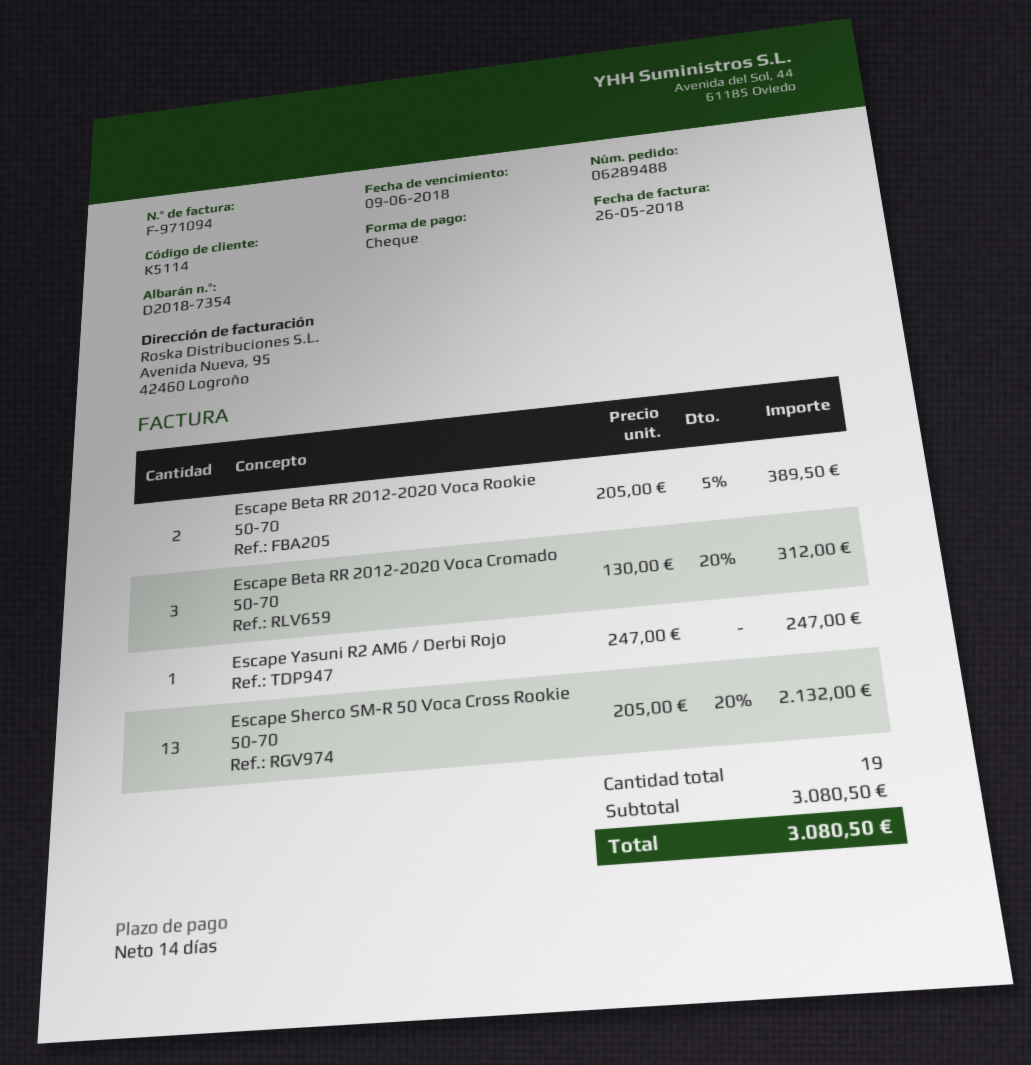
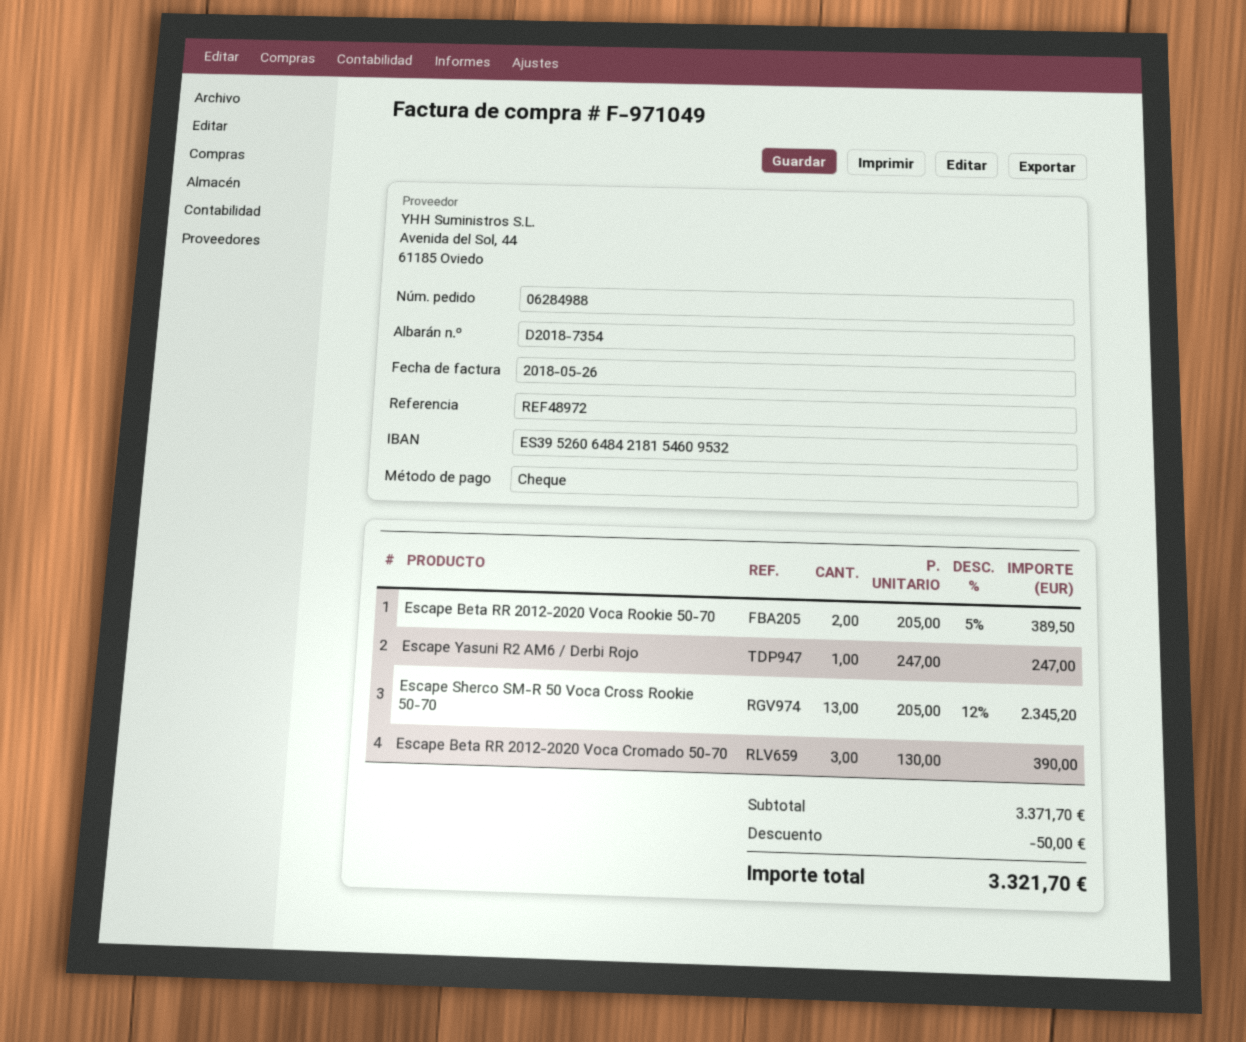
order number: 06289488 -> 06284988
invoice number: F-971094 -> F-971049
Escape Beta RR 2012-2020 Voca Cromado 50-70: 3 x 130.00 - 20% = 312.00 -> 3 x 130.00 = 390.00
Escape Sherco SM-R 50 Voca Cross Rookie 50-70: 13 x 205.00 - 20% = 2132.00 -> 13 x 205.00 - 12% = 2345.20
subtotal: 3080.50 -> 3371.70
discount: none -> 50.00
total: 3080.50 -> 3321.70

